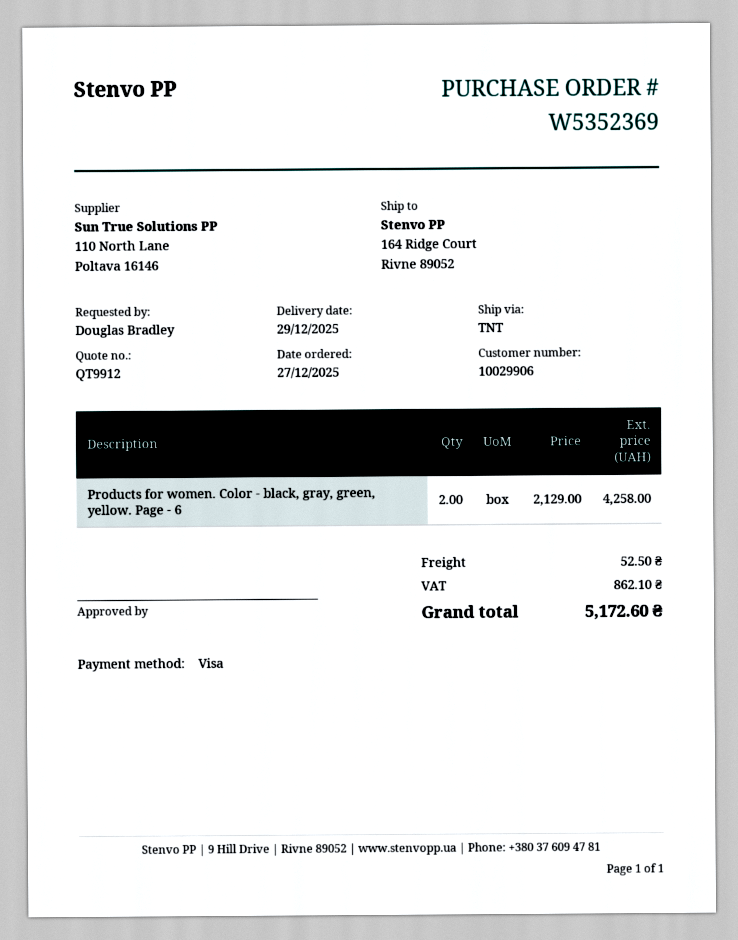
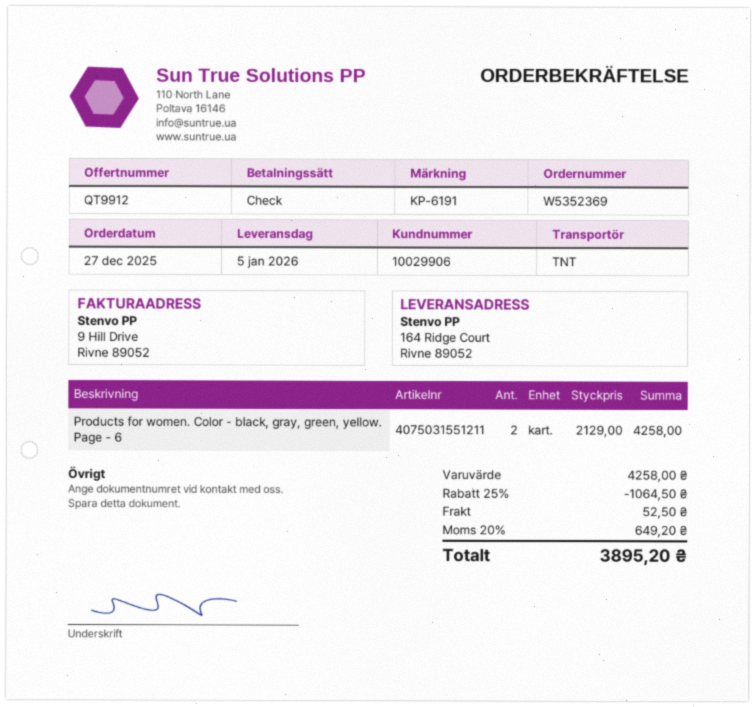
delivery date: 2025-12-29 -> 2026-01-05
payment method: Visa -> cheque
discount: none -> 25% = 1064.50
tax: 862.10 -> 649.20
total: 5172.60 -> 3895.20

